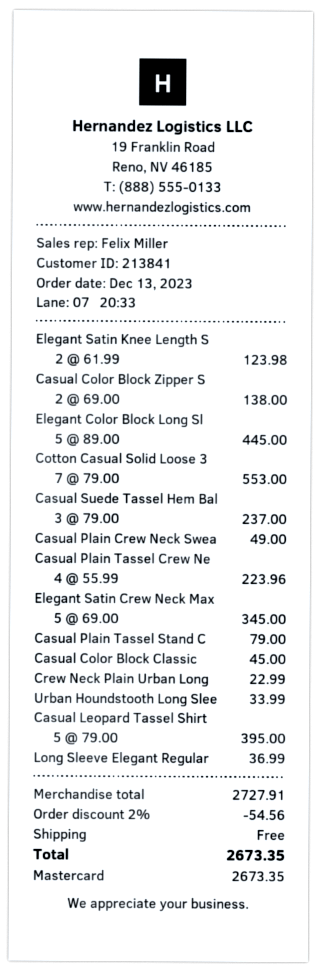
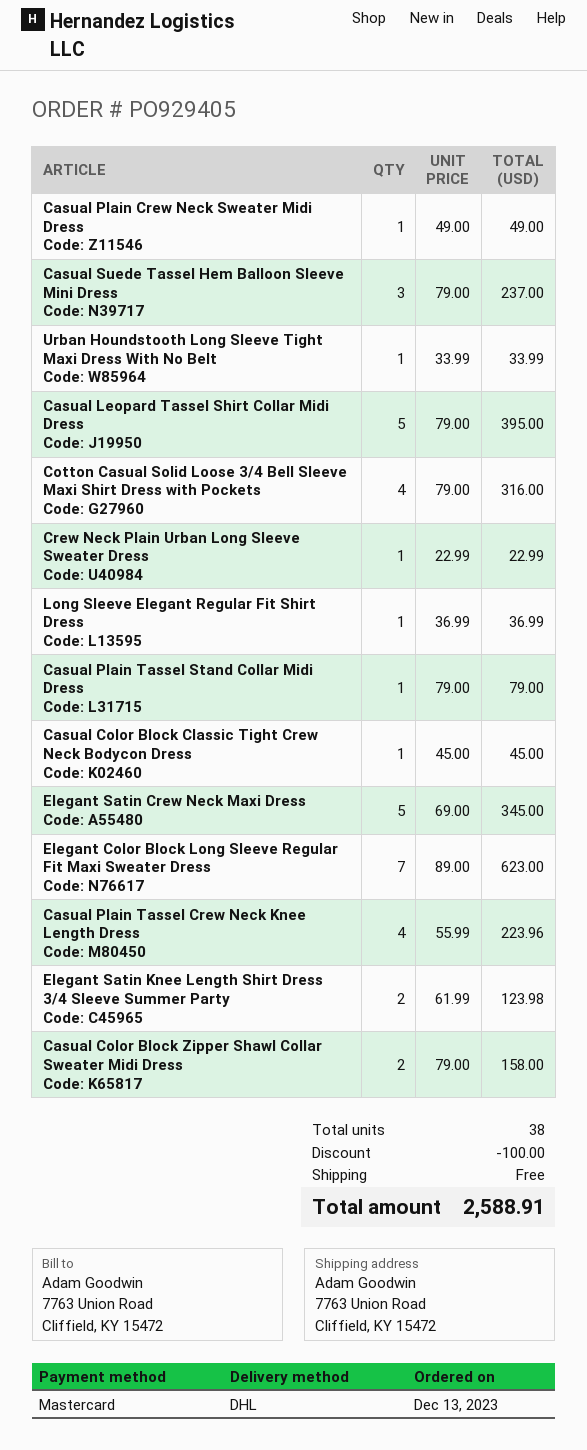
Casual Color Block Zipper S: 2 x 69.00 = 138.00 -> 2 x 79.00 = 158.00
Elegant Color Block Long Sl: 5 x 89.00 = 445.00 -> 7 x 89.00 = 623.00
Cotton Casual Solid Loose 3: 7 x 79.00 = 553.00 -> 4 x 79.00 = 316.00
discount: 54.56 -> 100.00
total: 2673.35 -> 2588.91

